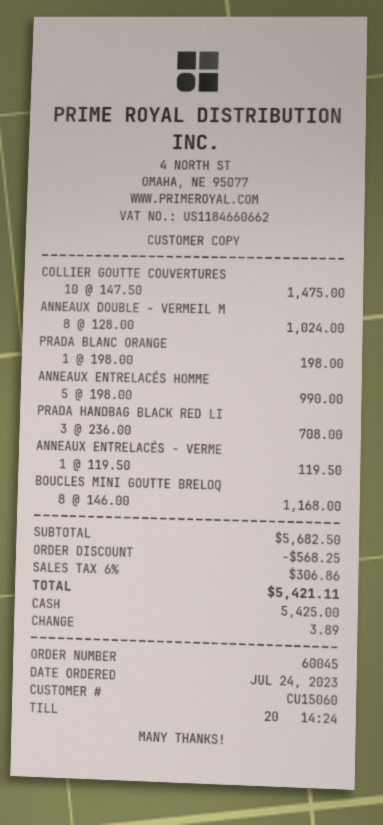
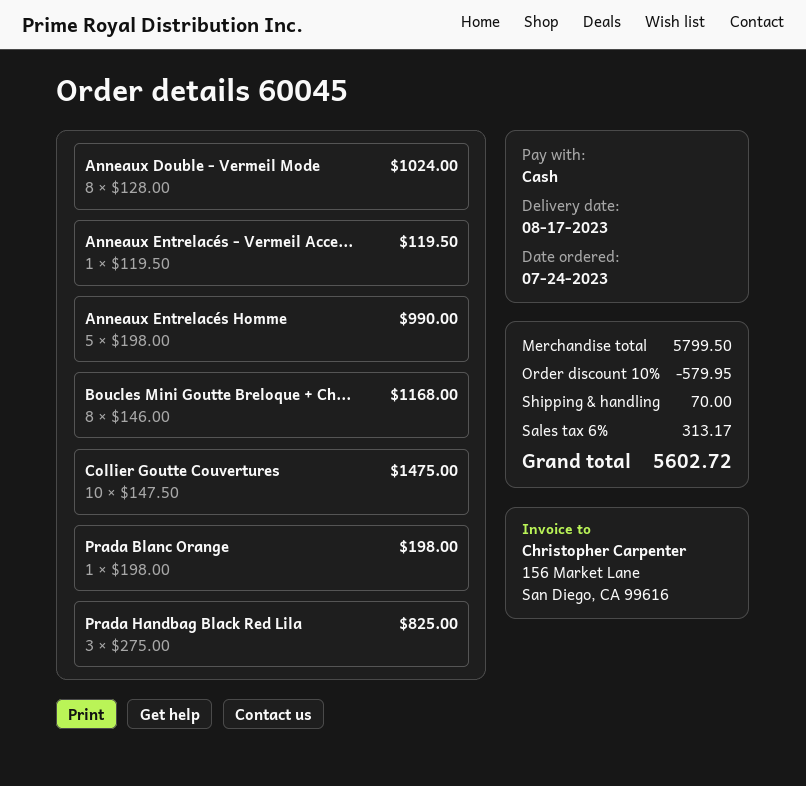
PRADA HANDBAG BLACK RED LI: 3 x 236.00 = 708.00 -> 3 x 275.00 = 825.00
subtotal: 5682.50 -> 5799.50
discount: 568.25 -> 579.95
shipping: none -> 70.00
tax: 6% = 306.86 -> 6% = 313.17
total: 5421.11 -> 5602.72

